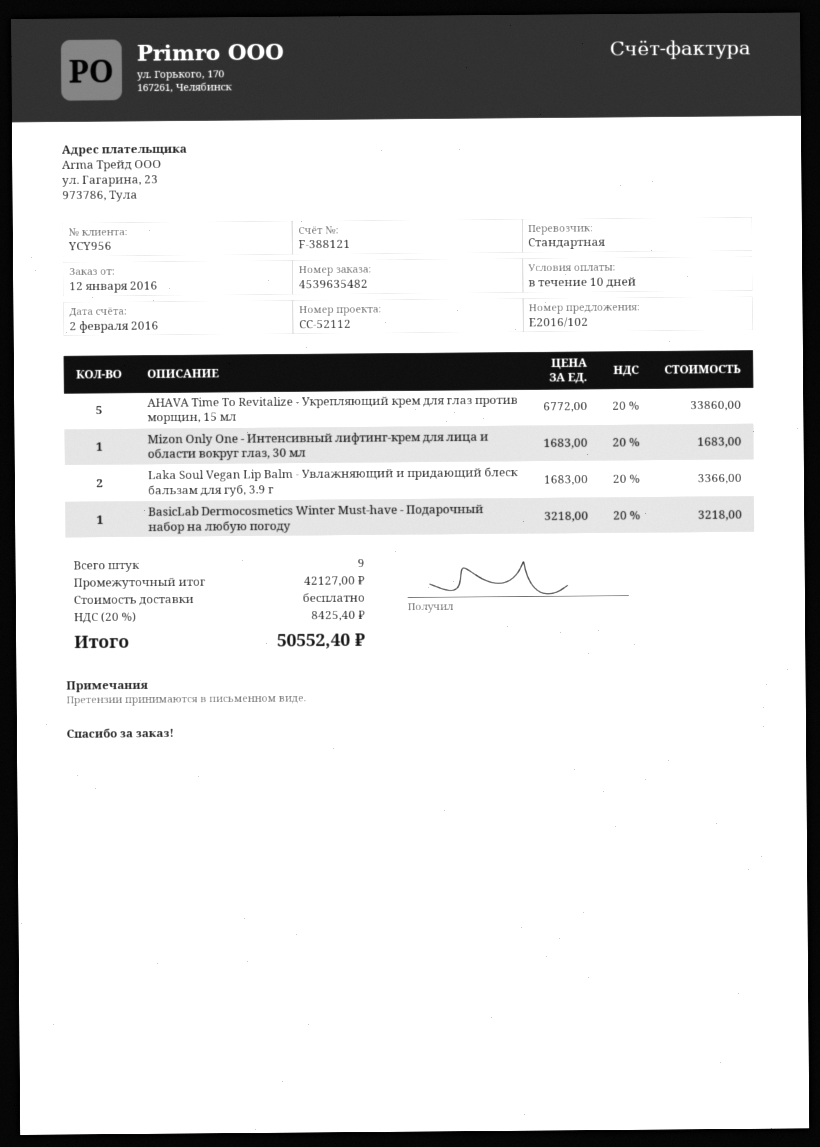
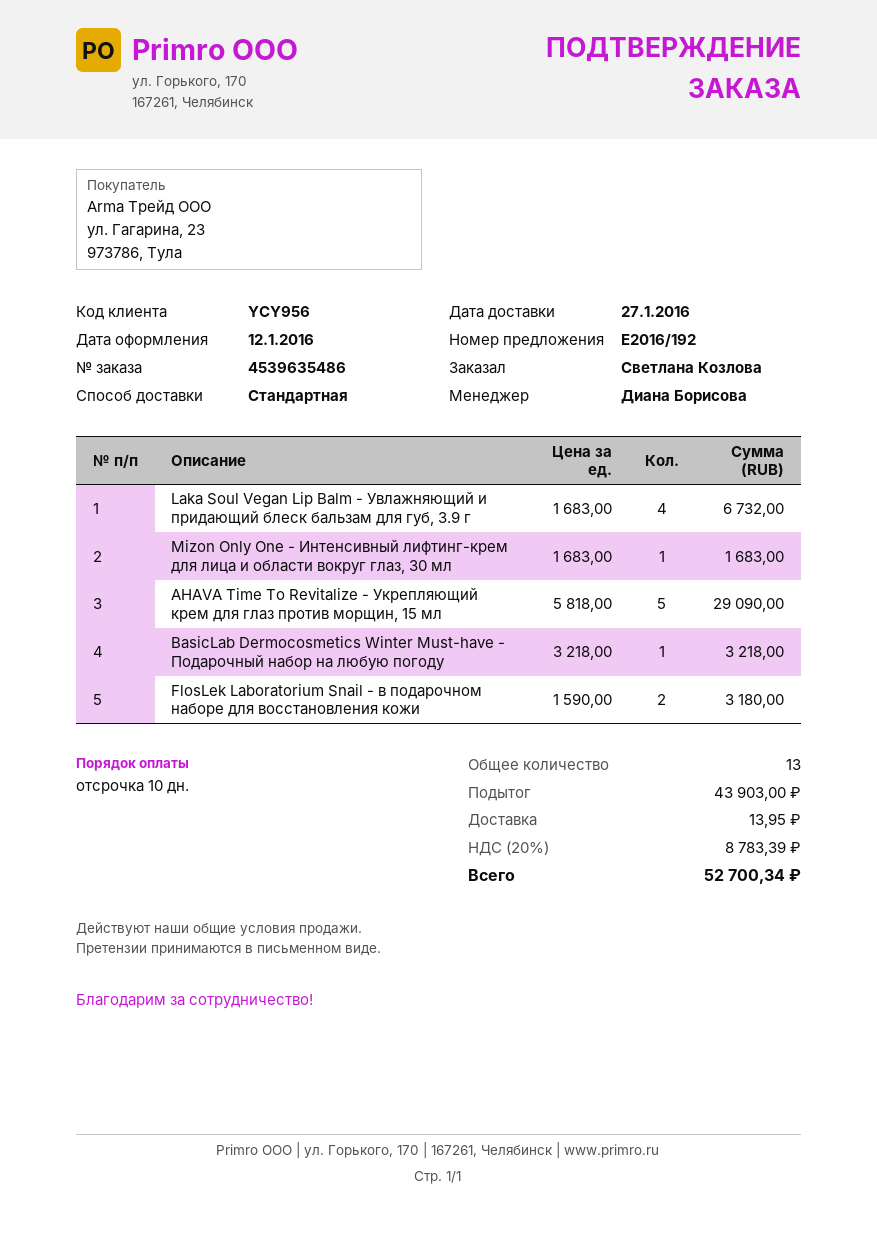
quote number: E2016/102 -> E2016/192
order number: 4539635482 -> 4539635486
AHAVA Time To Revitalize - Укрепляющий крем для глаз против морщин, 15 мл: 5 x 6772.00 = 33860.00 -> 5 x 5818.00 = 29090.00
Laka Soul Vegan Lip Balm - Увлажняющий и придающий блеск бальзам для губ, 3.9 г: 2 x 1683.00 = 3366.00 -> 4 x 1683.00 = 6732.00
FlosLek Laboratorium Snail - в подарочном наборе для восстановления кожи: none -> 2 x 1590.00 = 3180.00
total quantity: 9 -> 13
subtotal: 42127.00 -> 43903.00
shipping: 0.00 -> 13.95
tax: 20% = 8425.40 -> 20% = 8783.39
total: 50552.40 -> 52700.34

